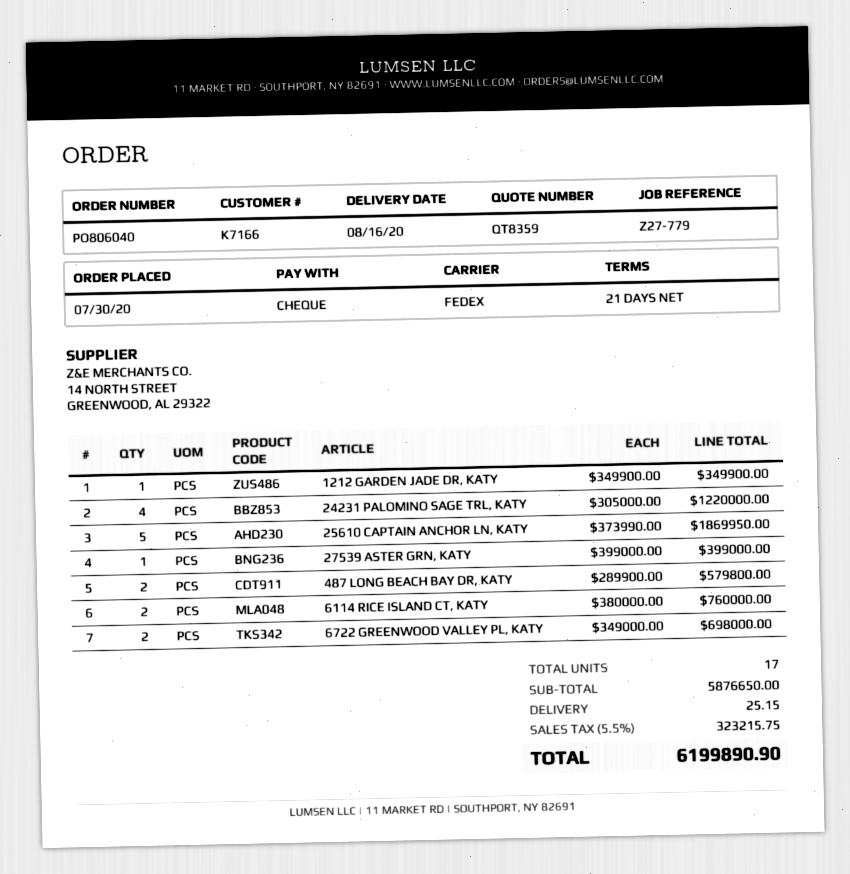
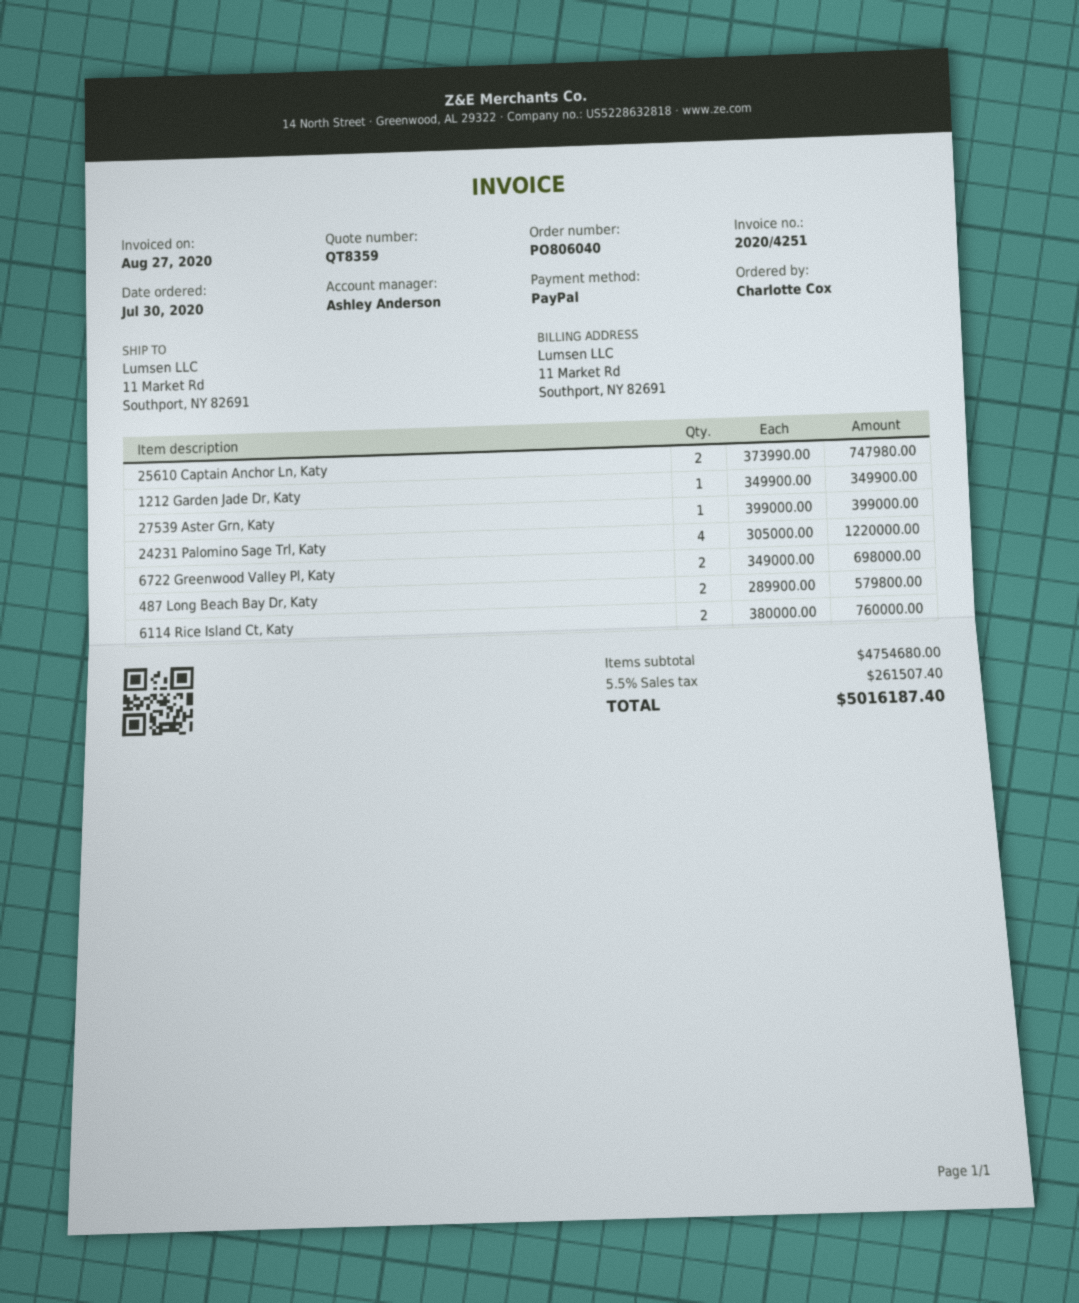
payment method: cheque -> PayPal
25610 CAPTAIN ANCHOR LN, KATY: 5 x 373990.00 = 1869950.00 -> 2 x 373990.00 = 747980.00
subtotal: 5876650.00 -> 4754680.00
shipping: 25.15 -> none
tax: 5.5% = 323215.75 -> 5.5% = 261507.40
total: 6199890.90 -> 5016187.40

